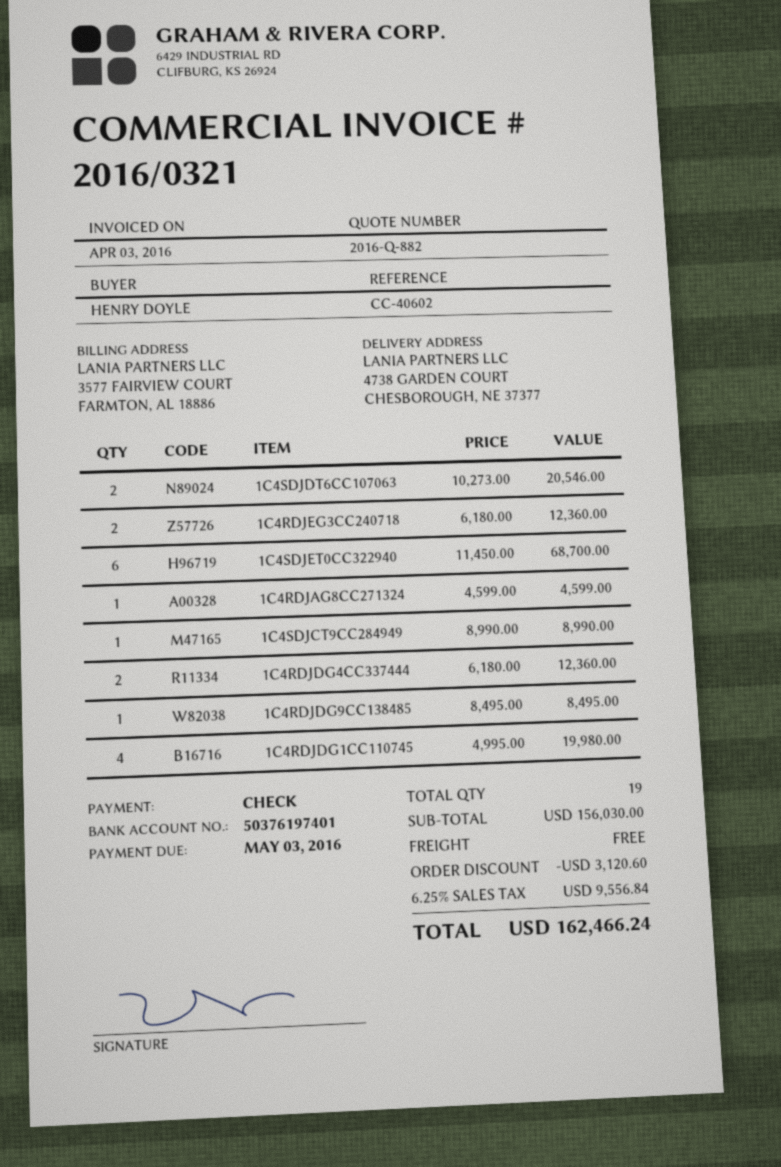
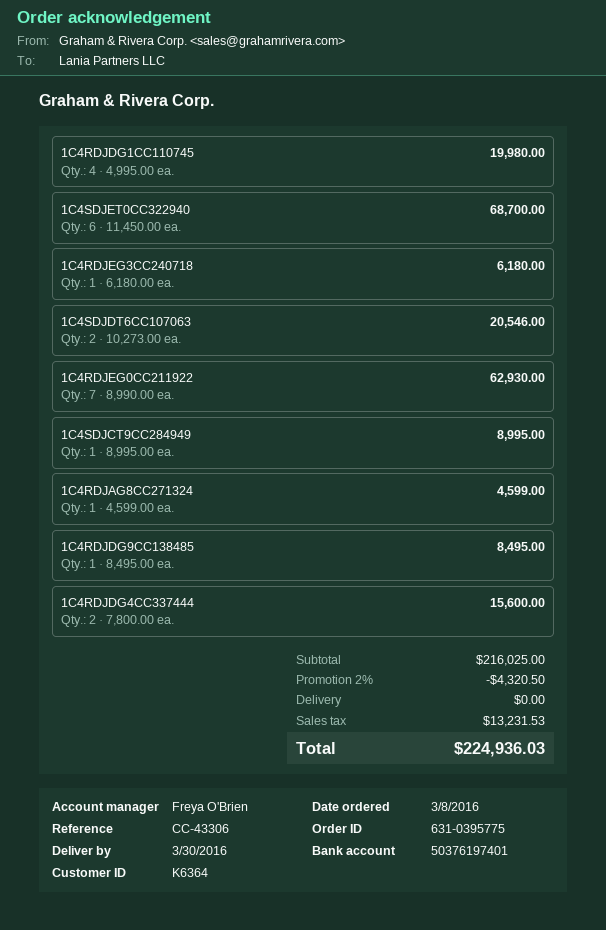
reference: CC-40602 -> CC-43306
1C4RDJEG3CC240718: 2 x 6180.00 = 12360.00 -> 1 x 6180.00 = 6180.00
1C4SDJCT9CC284949: 1 x 8990.00 = 8990.00 -> 1 x 8995.00 = 8995.00
1C4RDJDG4CC337444: 2 x 6180.00 = 12360.00 -> 2 x 7800.00 = 15600.00
1C4RDJEG0CC211922: none -> 7 x 8990.00 = 62930.00
subtotal: 156030.00 -> 216025.00
discount: 3120.60 -> 4320.50
tax: 9556.84 -> 13231.53
total: 162466.24 -> 224936.03

